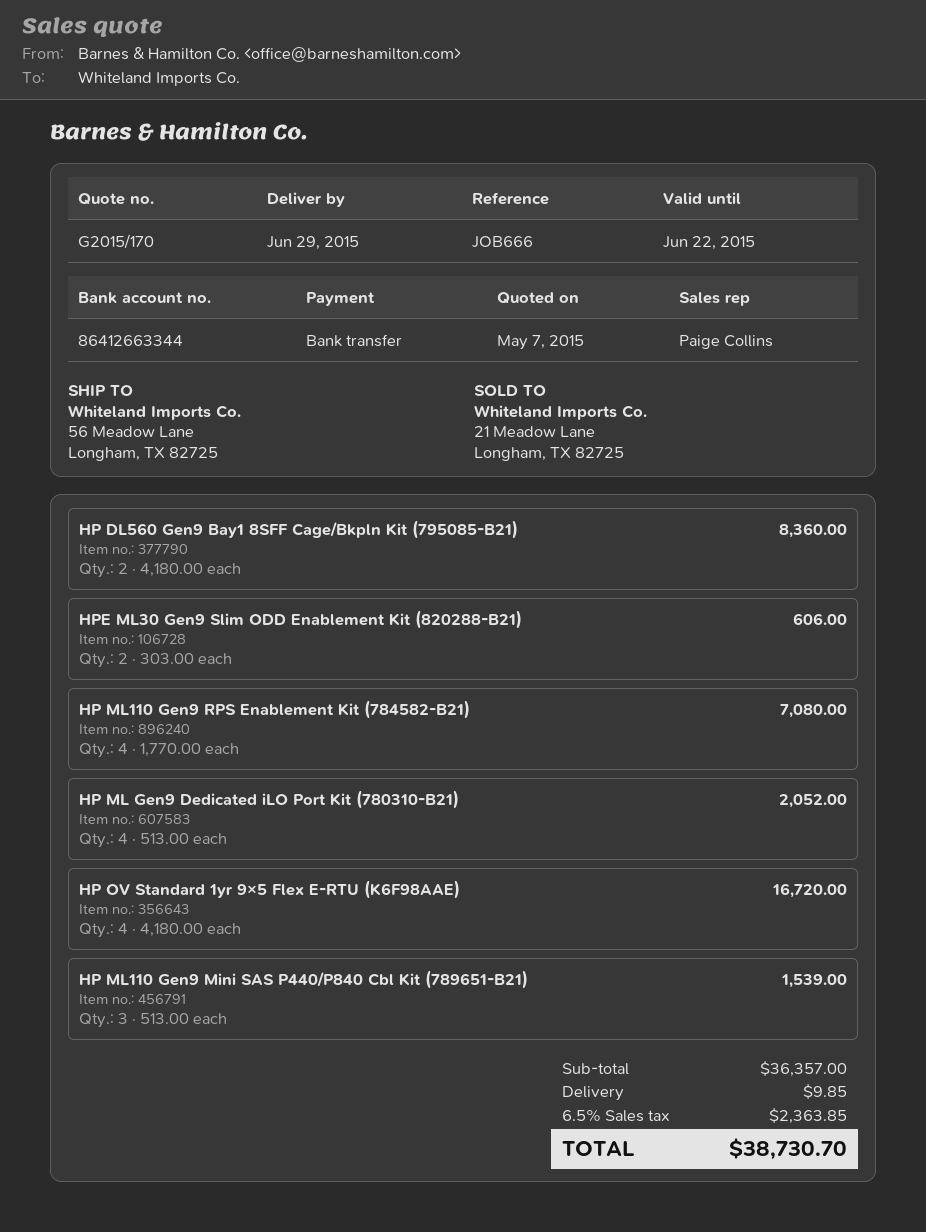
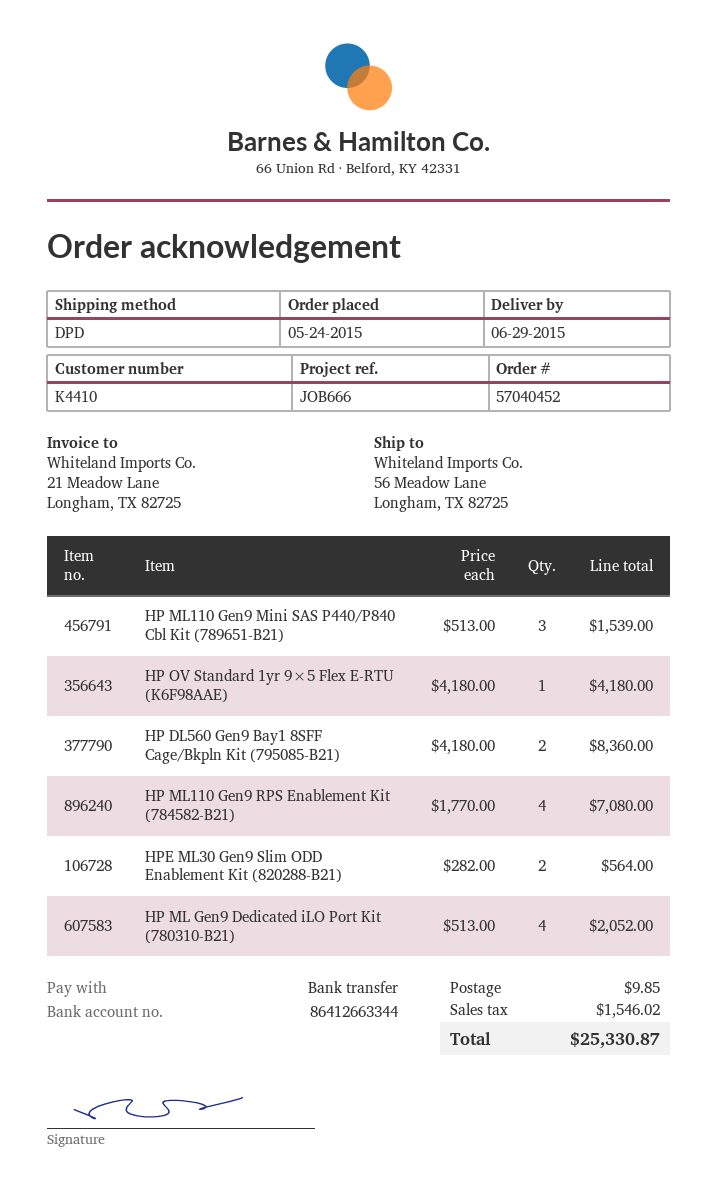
HPE ML30 Gen9 Slim ODD Enablement Kit (820288-B21): 2 x 303.00 = 606.00 -> 2 x 282.00 = 564.00
HP OV Standard 1yr 9×5 Flex E-RTU (K6F98AAE): 4 x 4180.00 = 16720.00 -> 1 x 4180.00 = 4180.00
tax: 2363.85 -> 1546.02
total: 38730.70 -> 25330.87

